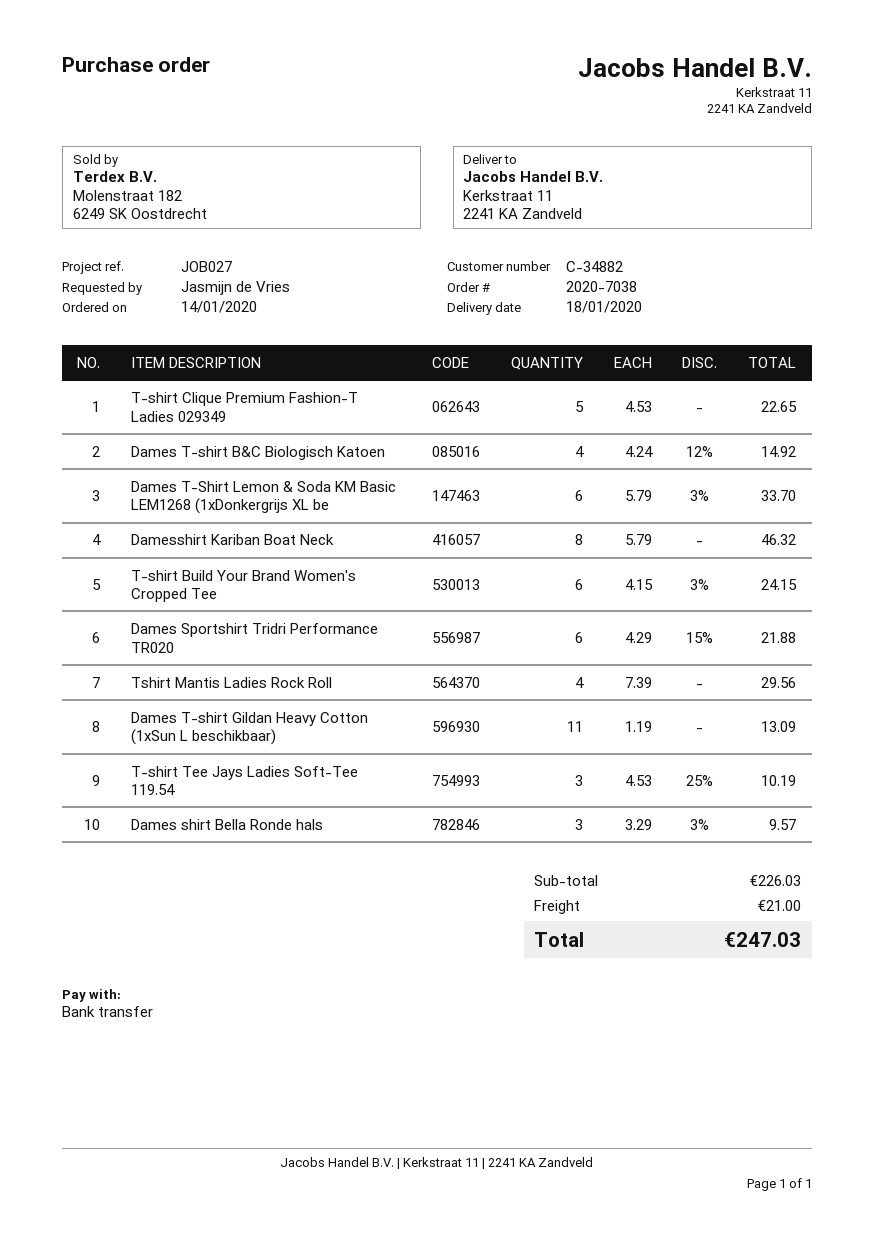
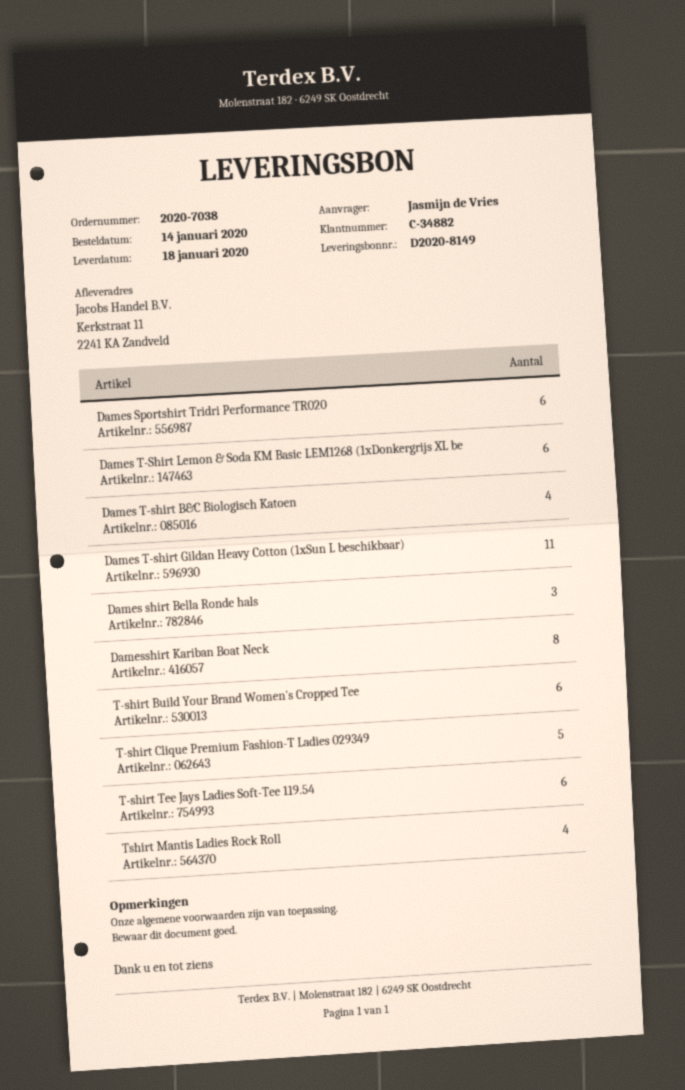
T-shirt Tee Jays Ladies Soft-Tee 119.54: 3 -> 6

